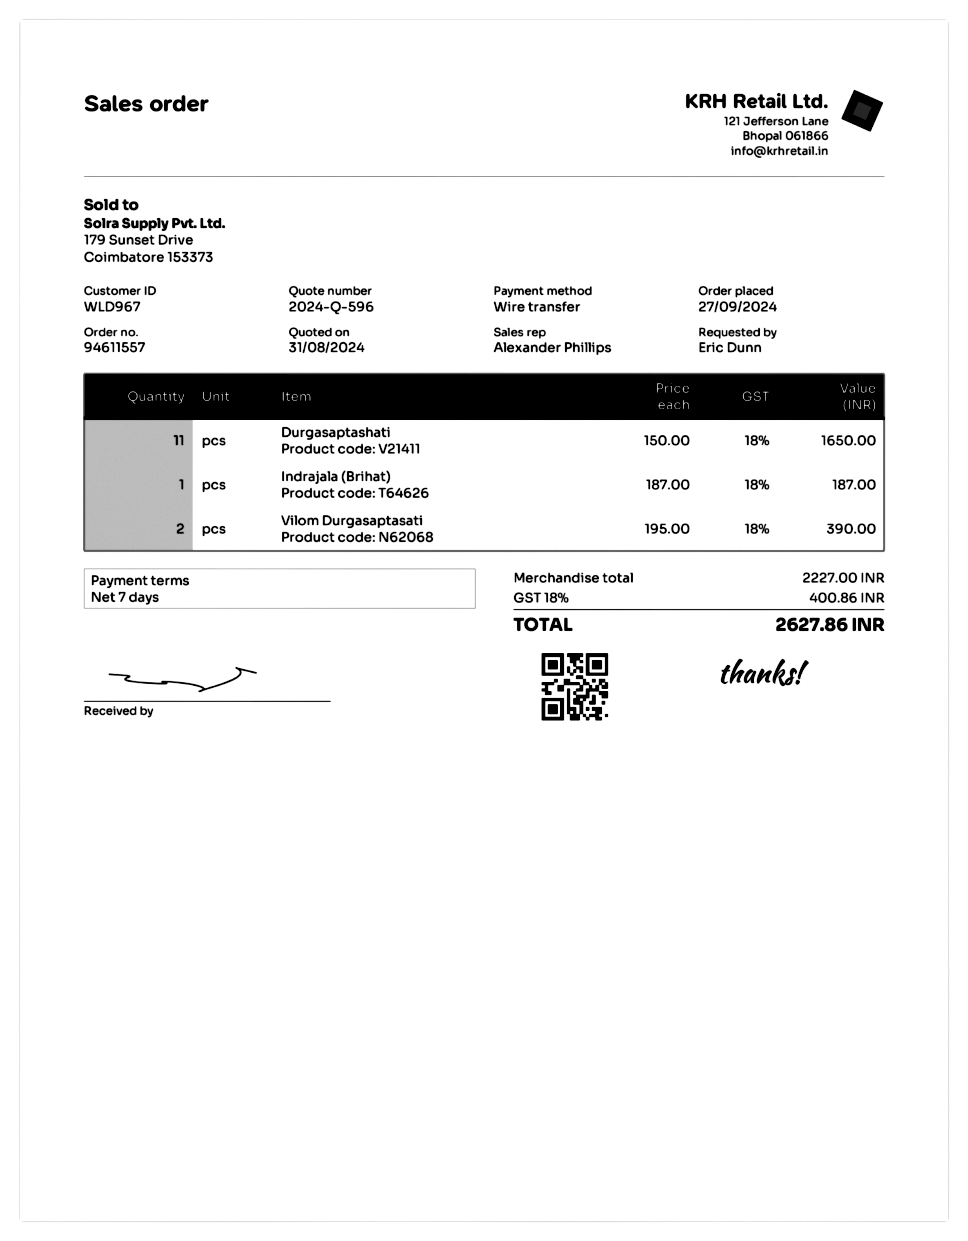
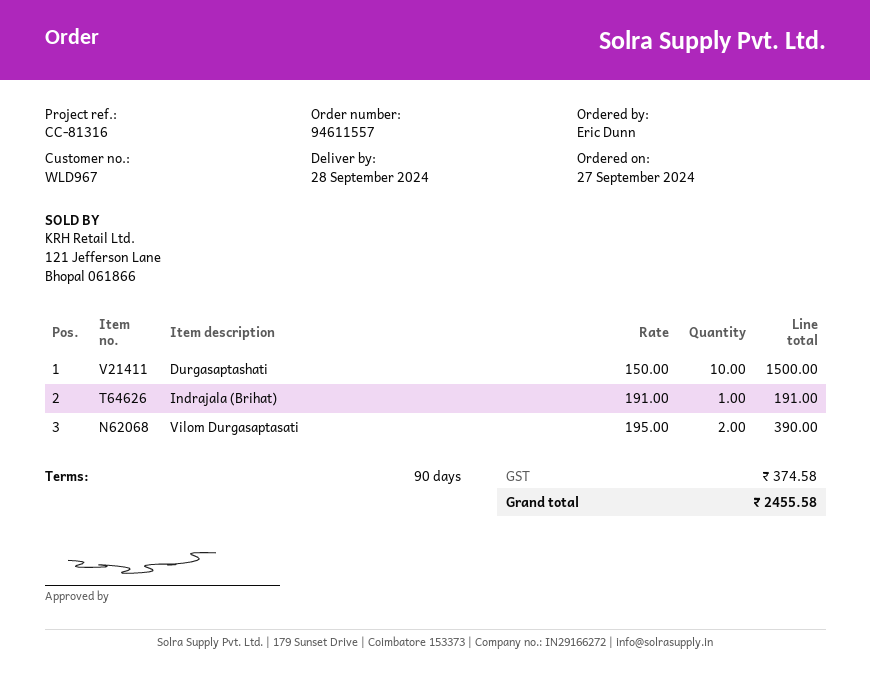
payment terms: 7 days -> 90 days
Durgasaptashati: 11 x 150.00 = 1650.00 -> 10 x 150.00 = 1500.00
Indrajala (Brihat): 1 x 187.00 = 187.00 -> 1 x 191.00 = 191.00
tax: 400.86 -> 374.58
total: 2627.86 -> 2455.58

